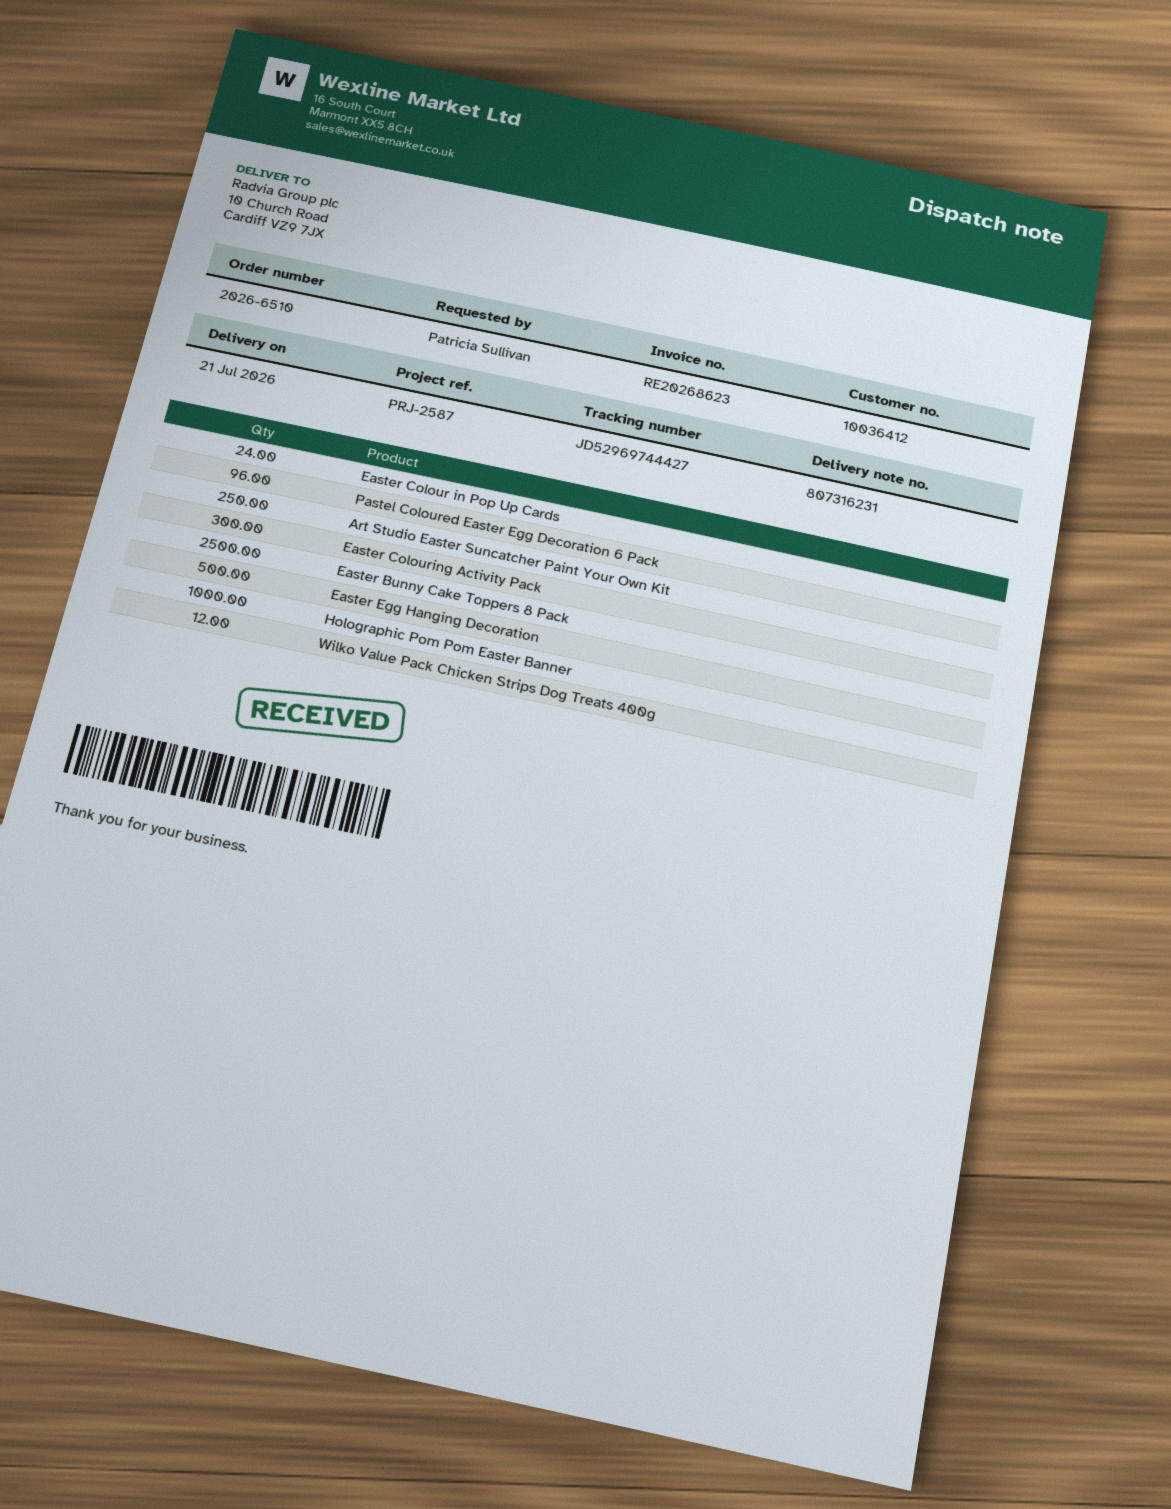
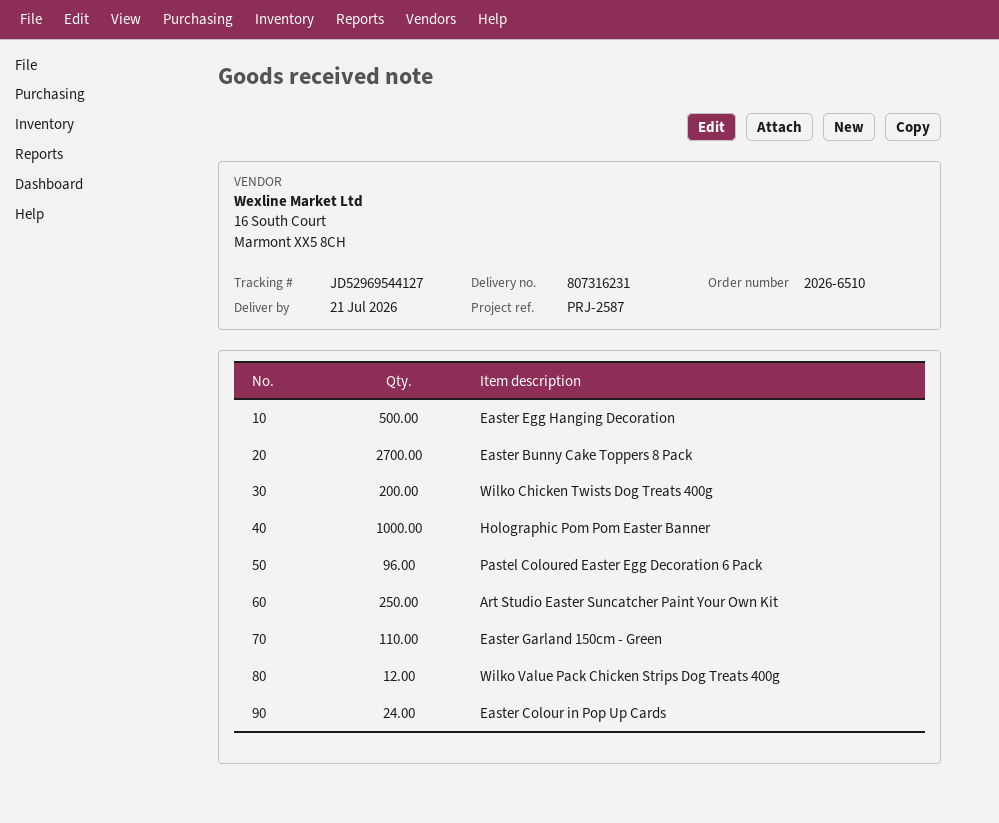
tracking number: JD52969744427 -> JD52969544127
Easter Colouring Activity Pack: 300 -> none
Easter Bunny Cake Toppers 8 Pack: 2500 -> 2700
Wilko Chicken Twists Dog Treats 400g: none -> 200
Easter Garland 150cm - Green: none -> 110

